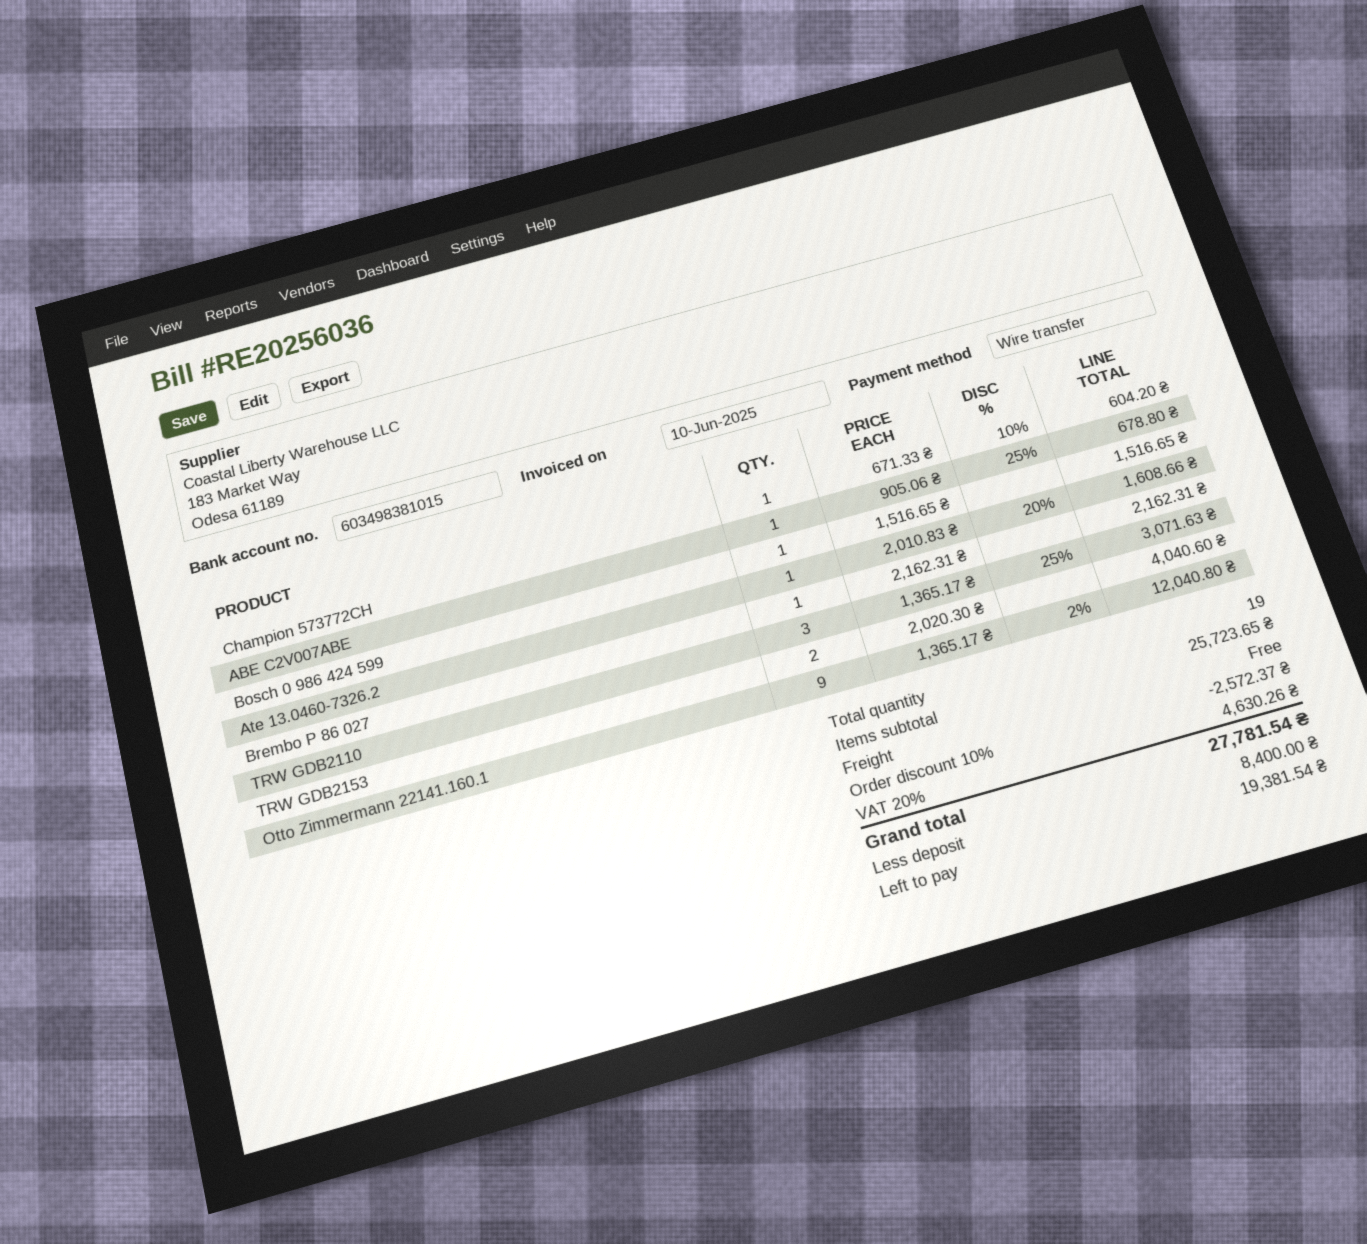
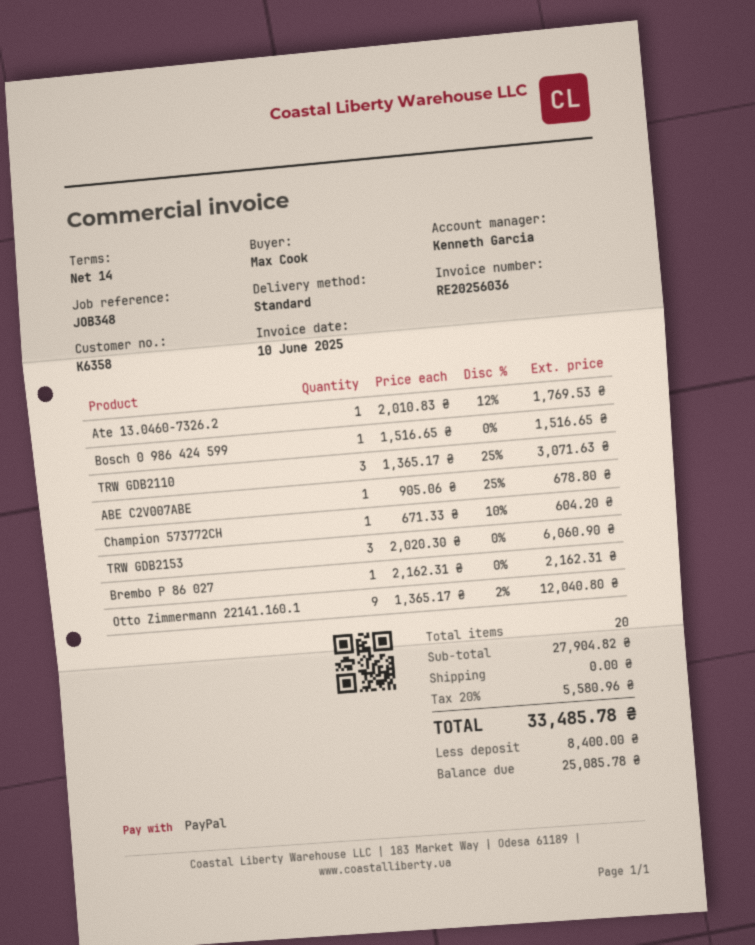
payment method: bank transfer -> PayPal
Ate 13.0460-7326.2: 1 x 2010.83 - 20% = 1608.66 -> 1 x 2010.83 - 12% = 1769.53
TRW GDB2153: 2 x 2020.30 = 4040.60 -> 3 x 2020.30 = 6060.90
total quantity: 19 -> 20
subtotal: 25723.65 -> 27904.82
discount: 10% = 2572.37 -> none
tax: 20% = 4630.26 -> 20% = 5580.96
total: 27781.54 -> 33485.78
balance: 19381.54 -> 25085.78

